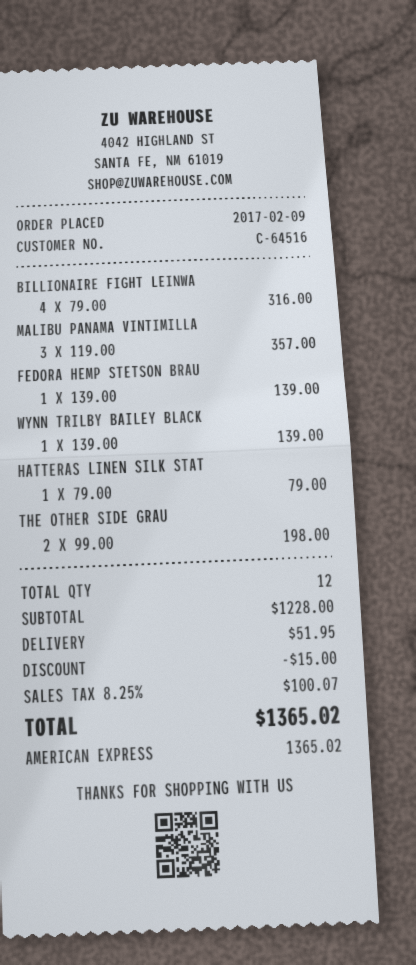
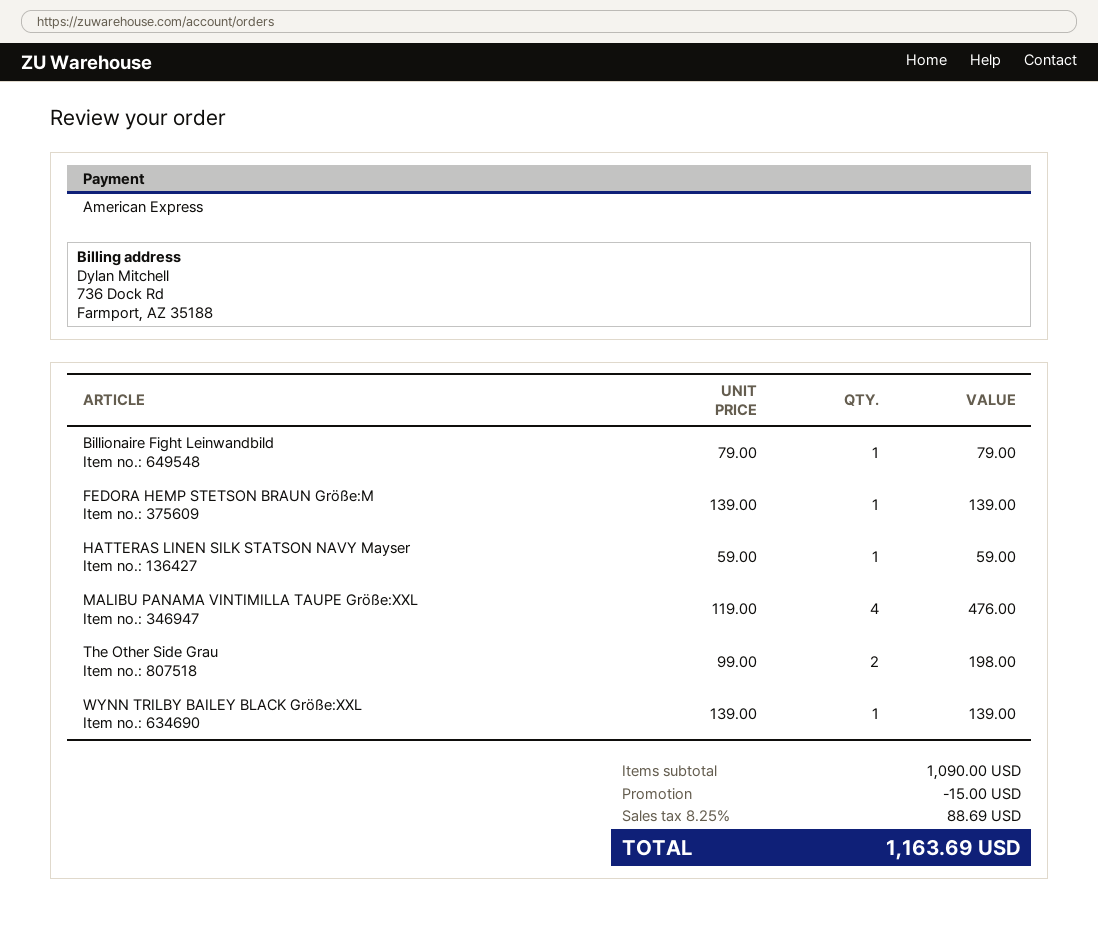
BILLIONAIRE FIGHT LEINWA: 4 x 79.00 = 316.00 -> 1 x 79.00 = 79.00
MALIBU PANAMA VINTIMILLA: 3 x 119.00 = 357.00 -> 4 x 119.00 = 476.00
HATTERAS LINEN SILK STAT: 1 x 79.00 = 79.00 -> 1 x 59.00 = 59.00
subtotal: 1228.00 -> 1090.00
shipping: 51.95 -> none
tax: 8.25% = 100.07 -> 8.25% = 88.69
total: 1365.02 -> 1163.69

